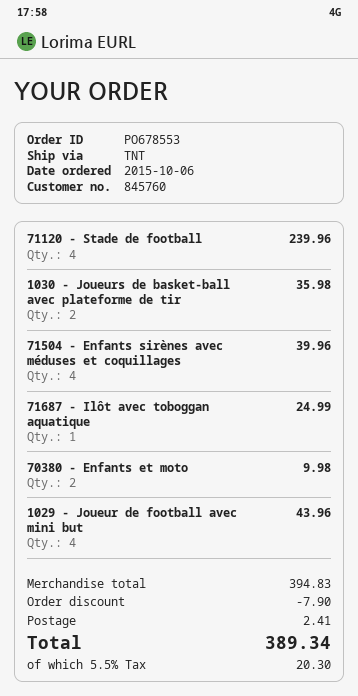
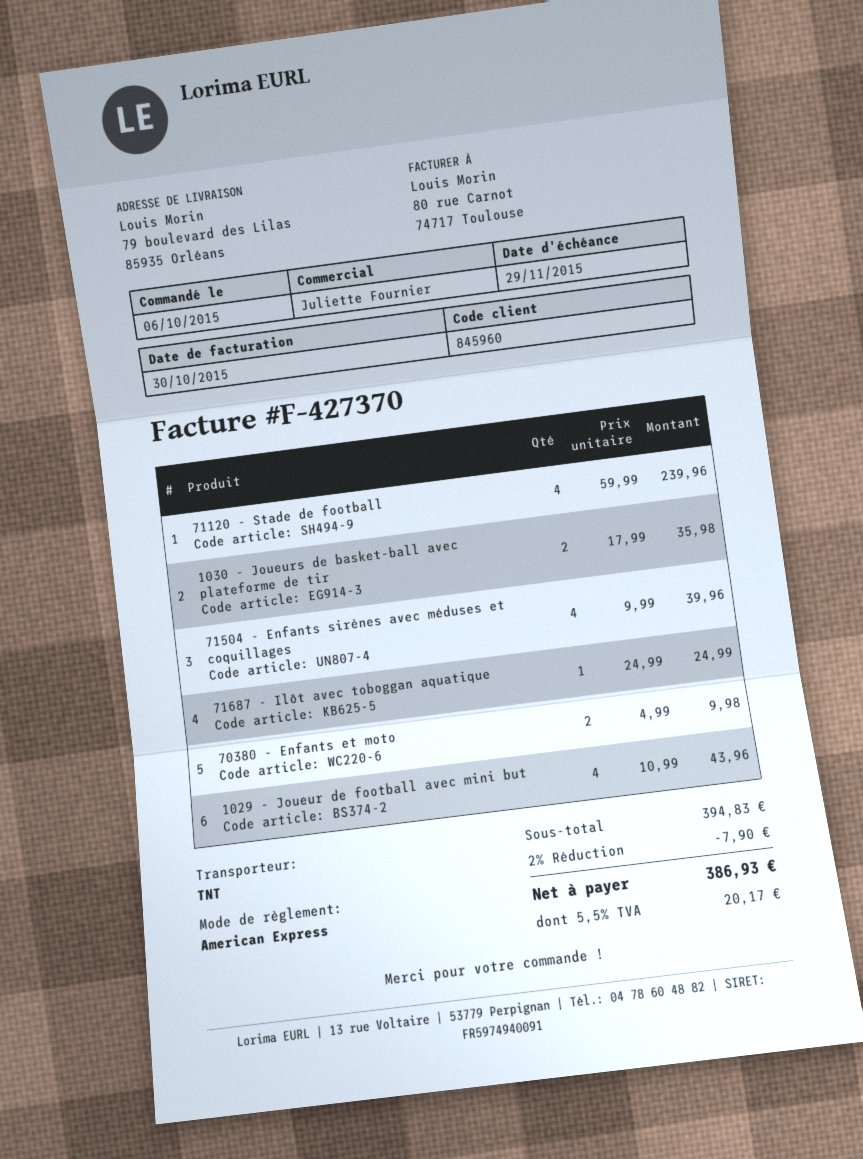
customer number: 845760 -> 845960
shipping: 2.41 -> none
tax: 5.5% = 20.30 -> 5.5% = 20.17
total: 389.34 -> 386.93

